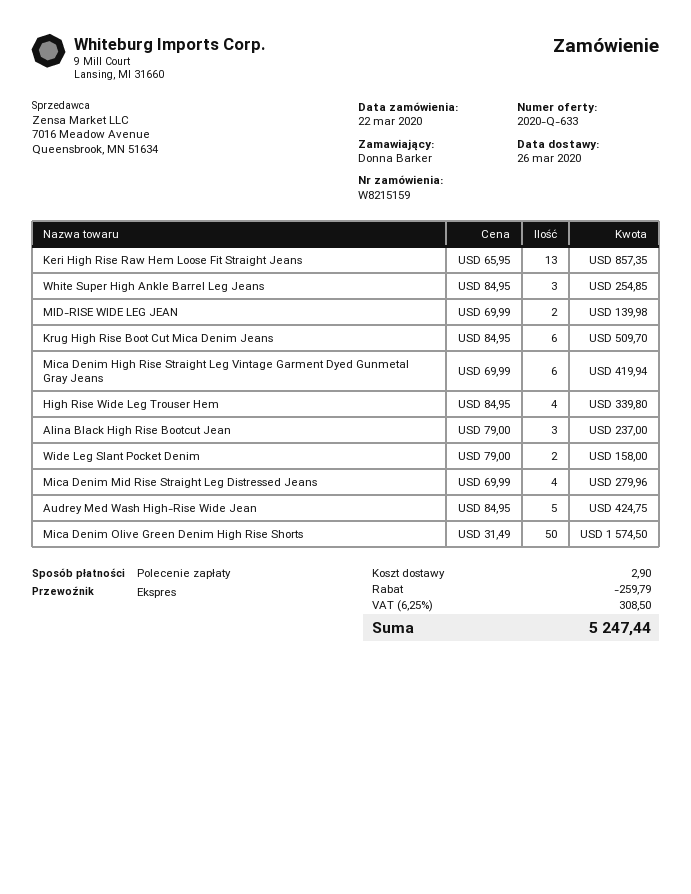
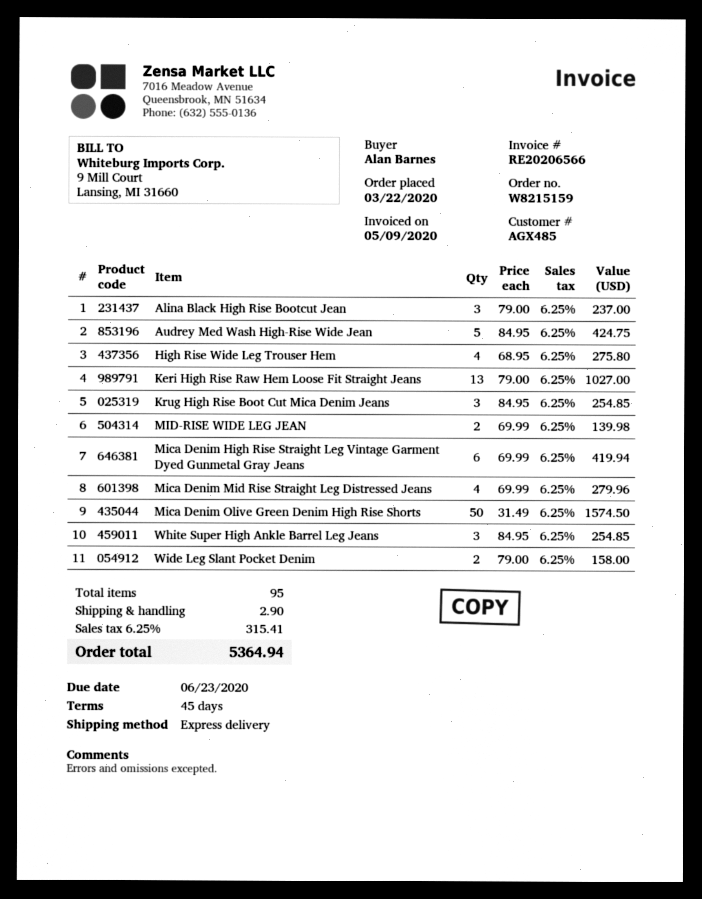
ordered by: Donna Barker -> Alan Barnes
Keri High Rise Raw Hem Loose Fit Straight Jeans: 13 x 65.95 = 857.35 -> 13 x 79.00 = 1027.00
Krug High Rise Boot Cut Mica Denim Jeans: 6 x 84.95 = 509.70 -> 3 x 84.95 = 254.85
High Rise Wide Leg Trouser Hem: 4 x 84.95 = 339.80 -> 4 x 68.95 = 275.80
discount: 259.79 -> none
tax: 6.25% = 308.50 -> 6.25% = 315.41
total: 5247.44 -> 5364.94

